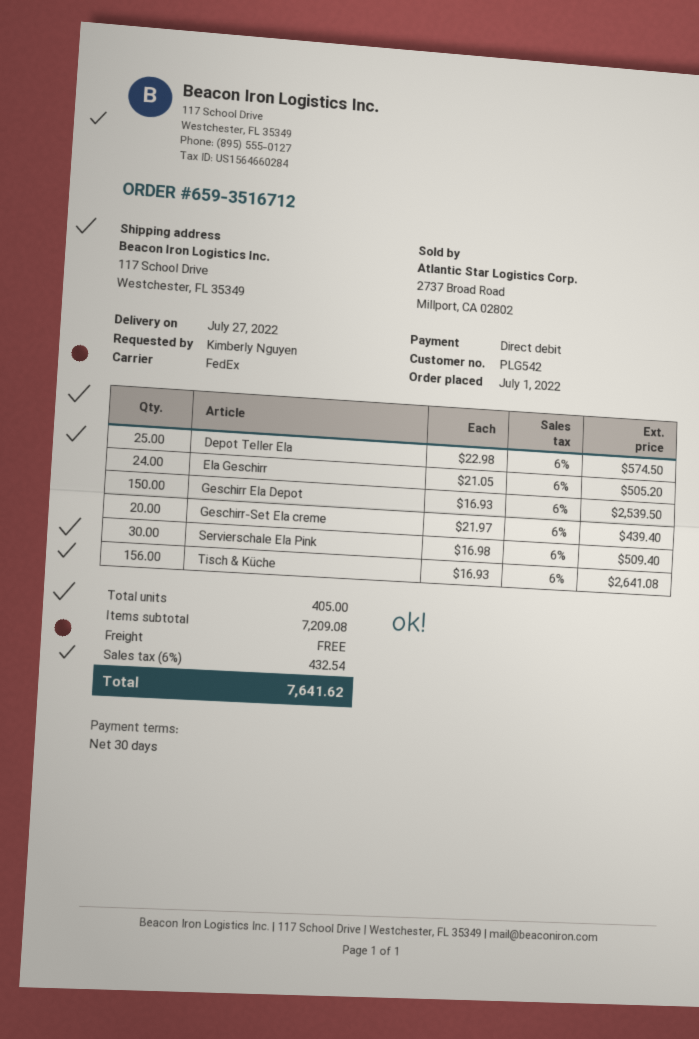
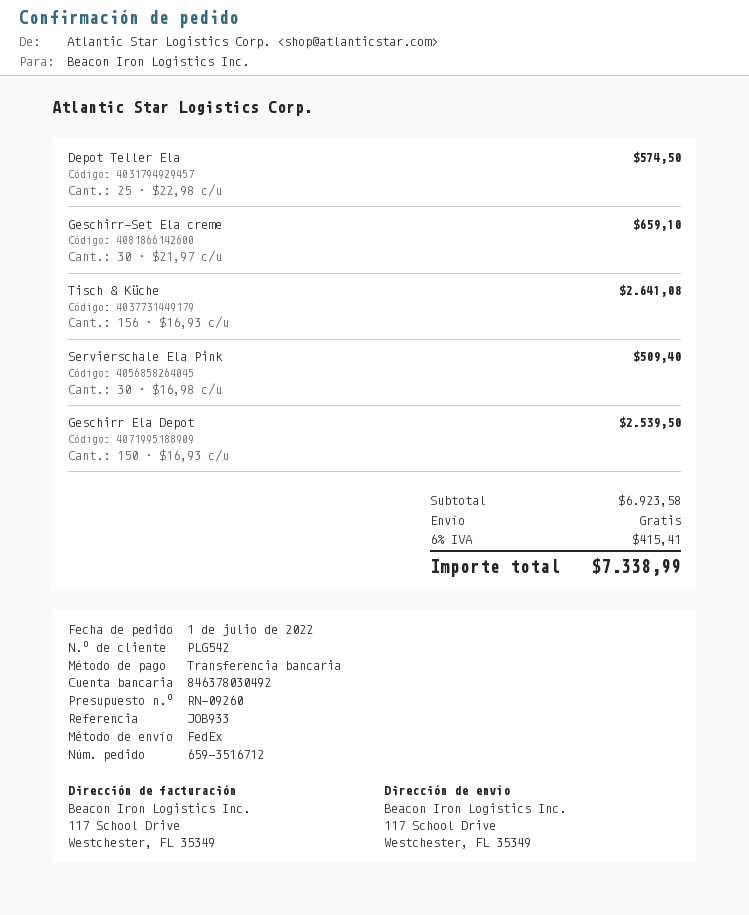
payment method: direct debit -> bank transfer
Ela Geschirr: 24 x 21.05 = 505.20 -> none
Geschirr-Set Ela creme: 20 x 21.97 = 439.40 -> 30 x 21.97 = 659.10
subtotal: 7209.08 -> 6923.58
tax: 6% = 432.54 -> 6% = 415.41
total: 7641.62 -> 7338.99

